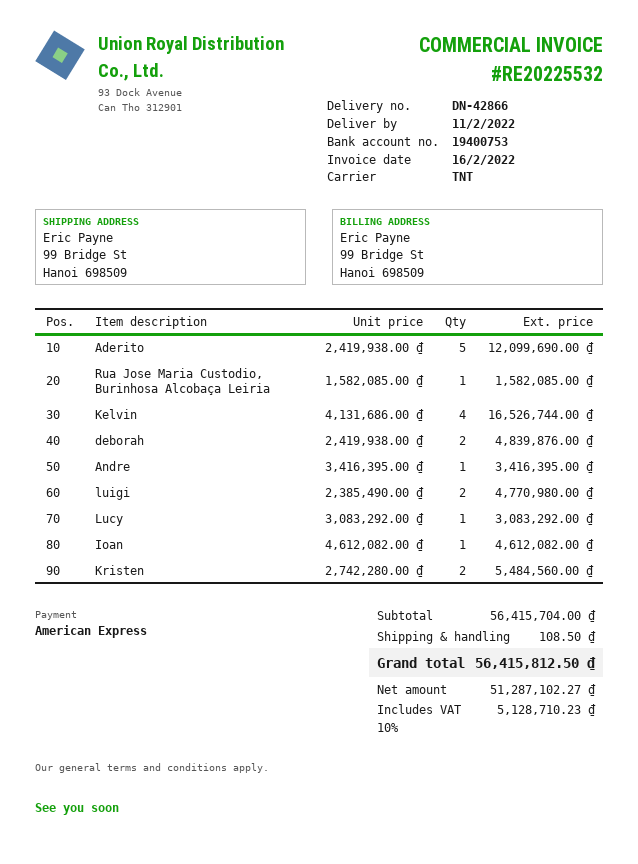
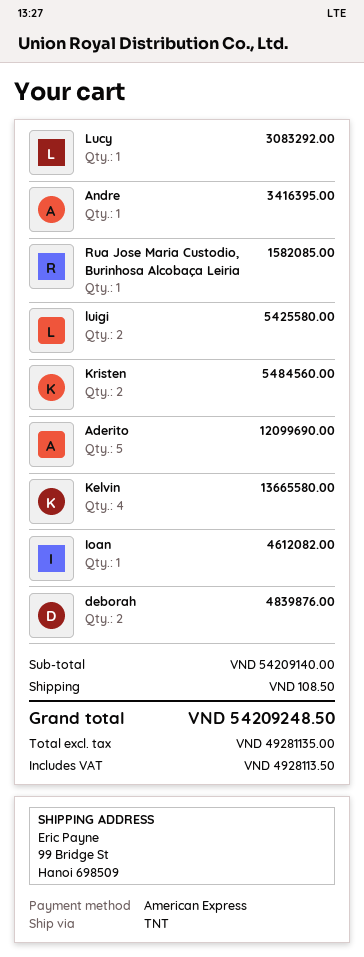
Kelvin: 4 for 16526744.00 -> 4 for 13665580.00
luigi: 2 for 4770980.00 -> 2 for 5425580.00
subtotal: 56415704.00 -> 54209140.00
net: 51287102.27 -> 49281135.00
tax: 5128710.23 -> 4928113.50
total: 56415812.50 -> 54209248.50

